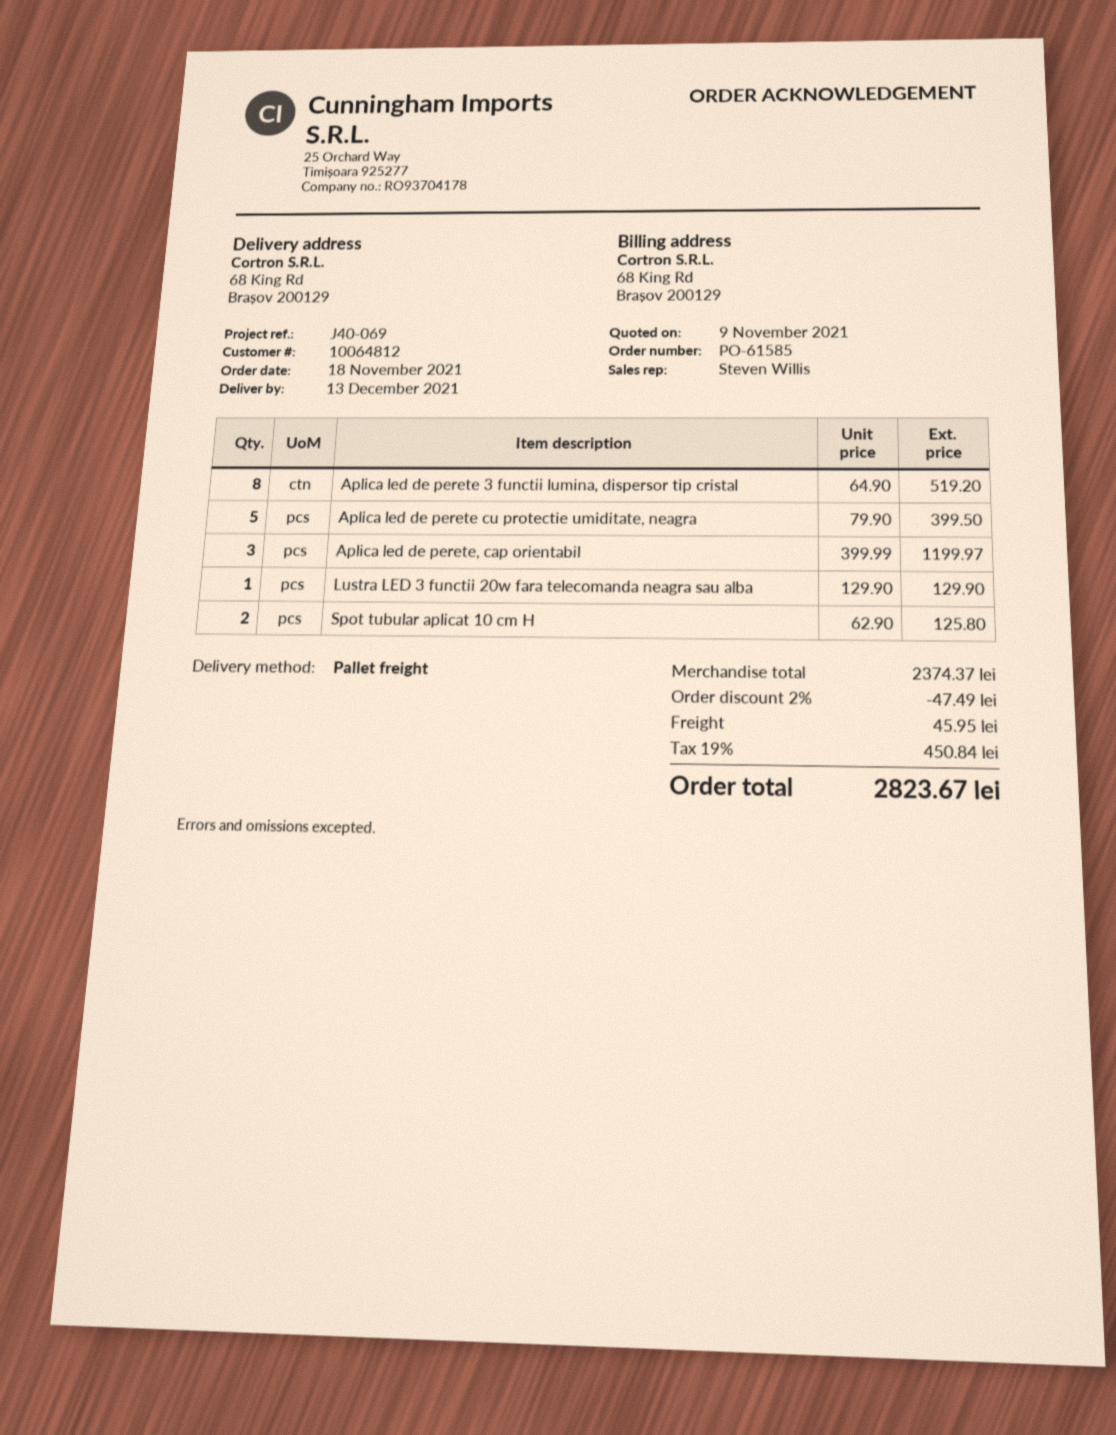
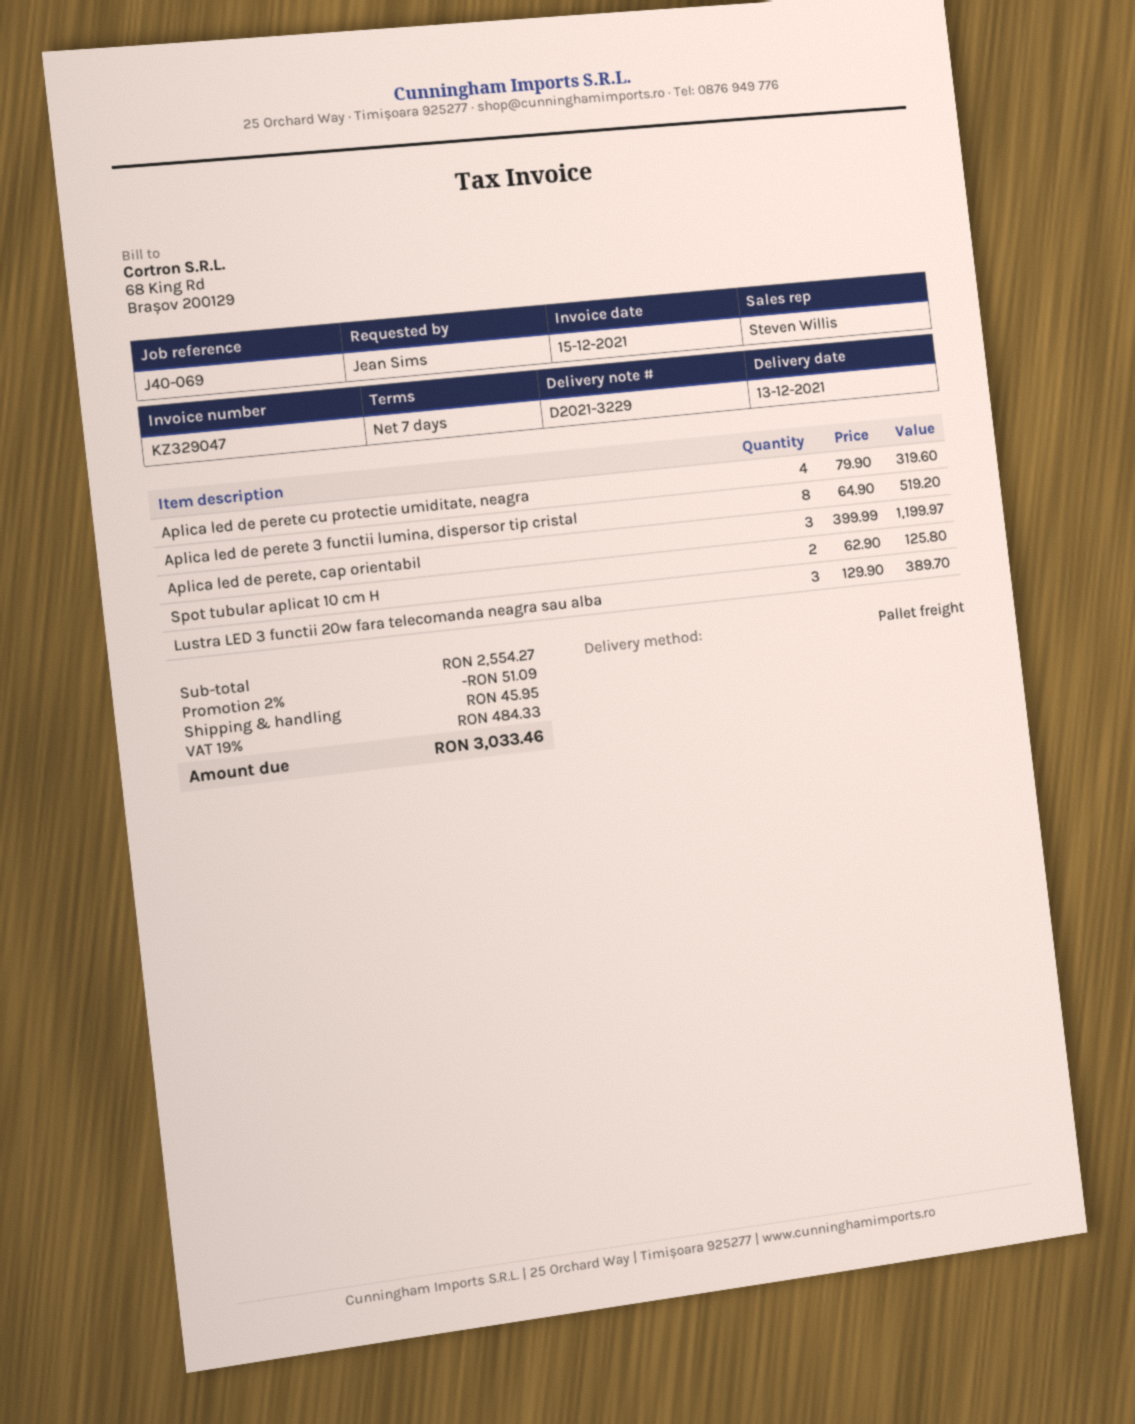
Aplica led de perete cu protectie umiditate, neagra: 5 x 79.90 = 399.50 -> 4 x 79.90 = 319.60
Lustra LED 3 functii 20w fara telecomanda neagra sau alba: 1 x 129.90 = 129.90 -> 3 x 129.90 = 389.70
subtotal: 2374.37 -> 2554.27
discount: 2% = 47.49 -> 2% = 51.09
tax: 19% = 450.84 -> 19% = 484.33
total: 2823.67 -> 3033.46

